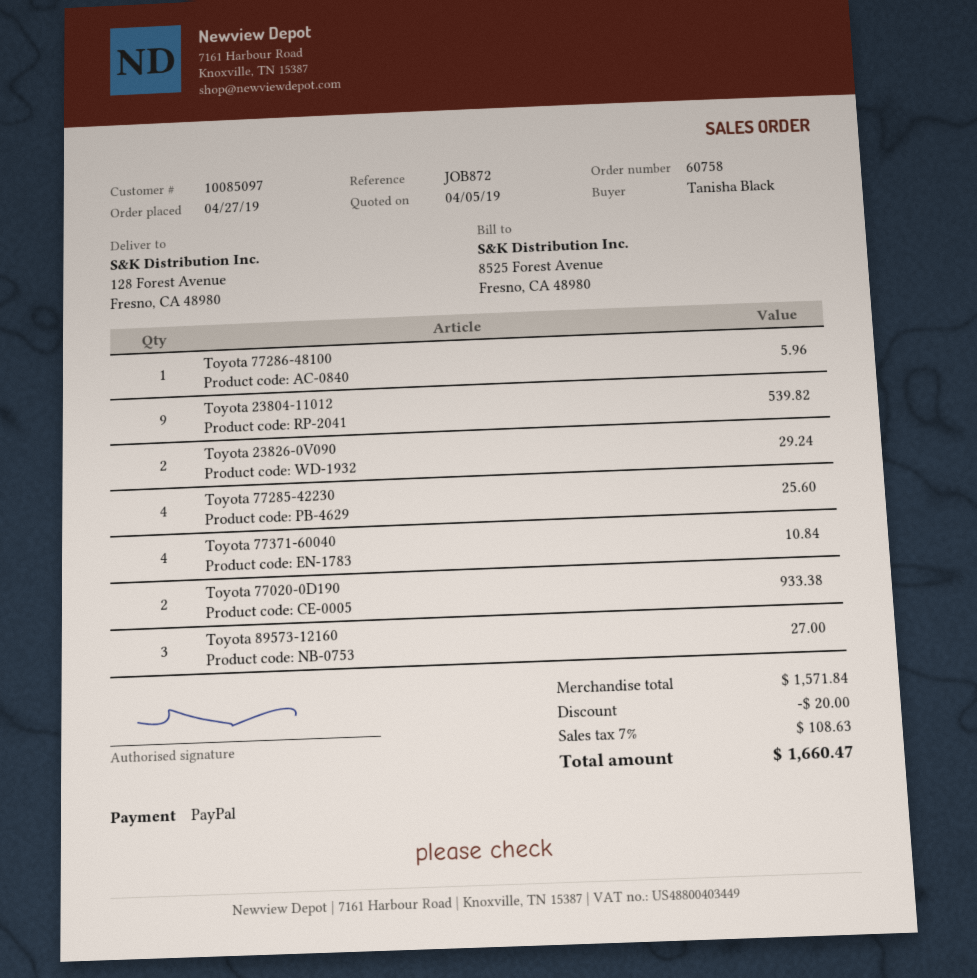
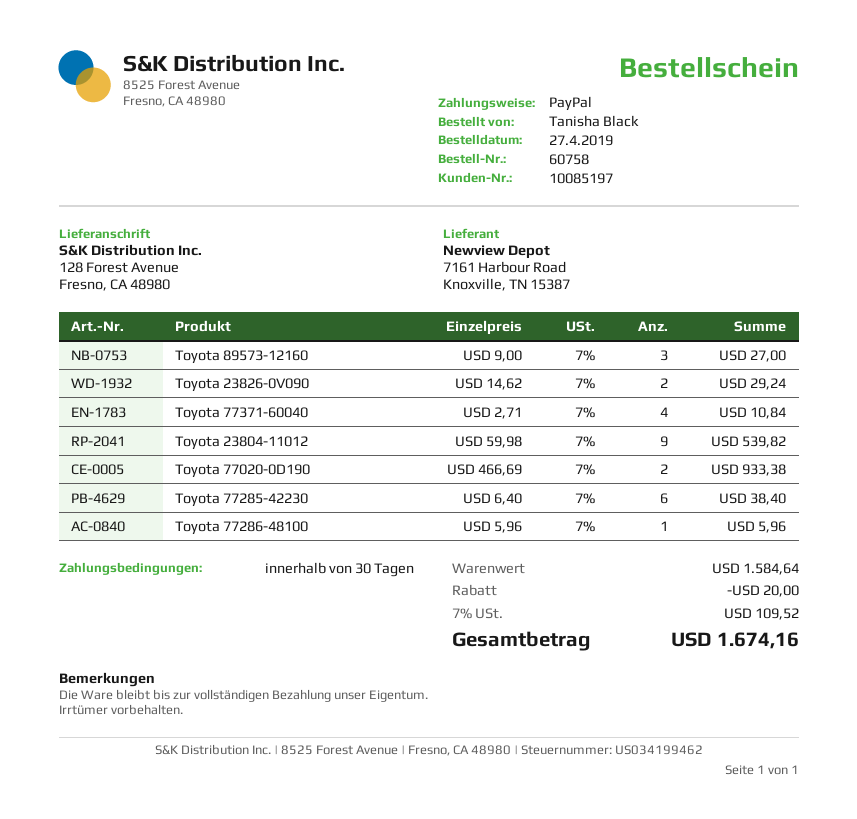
customer number: 10085097 -> 10085197
Toyota 77285-42230: 4 for 25.60 -> 6 for 38.40
subtotal: 1571.84 -> 1584.64
tax: 7% = 108.63 -> 7% = 109.52
total: 1660.47 -> 1674.16

